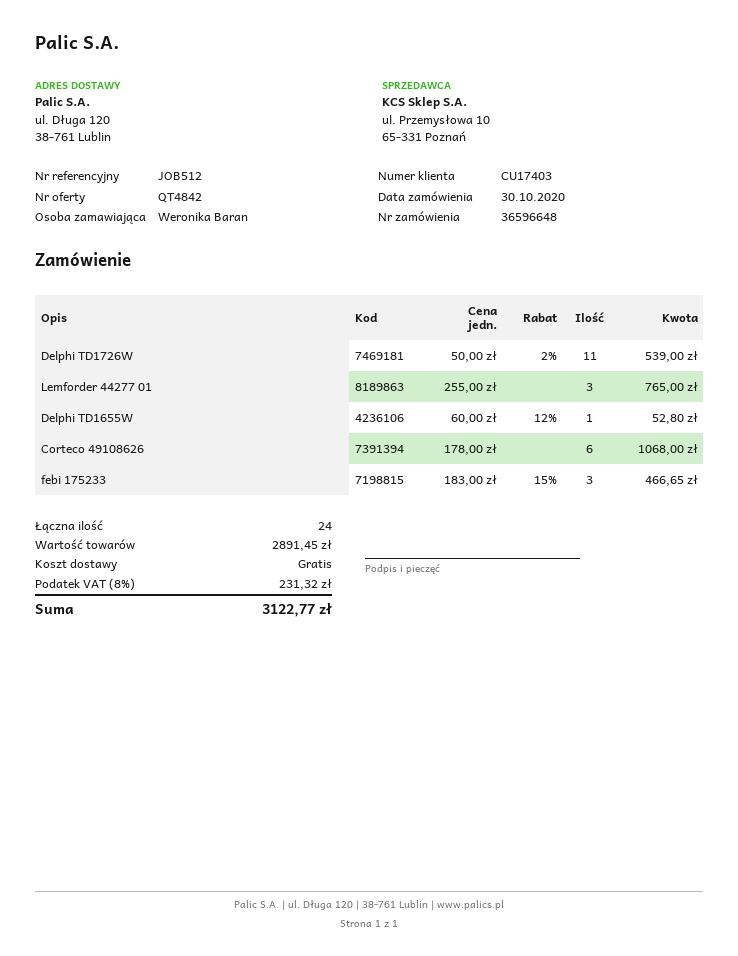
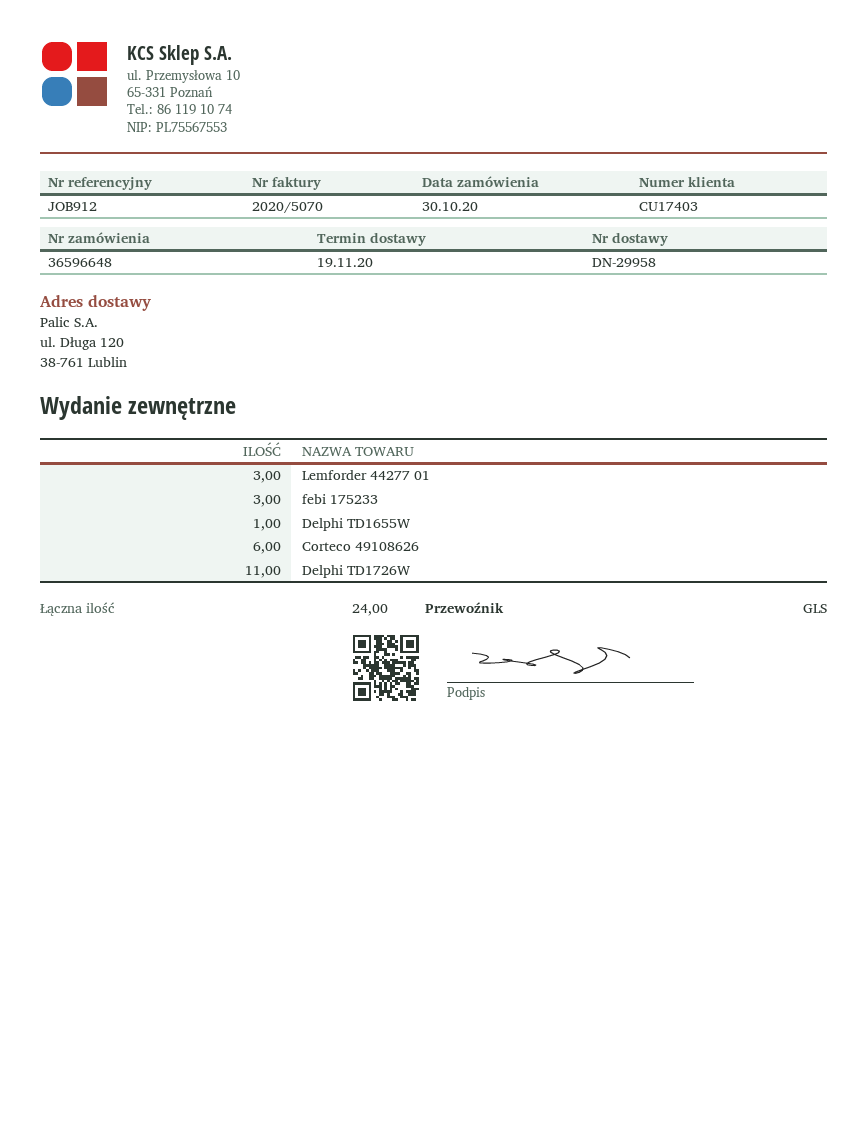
reference: JOB512 -> JOB912

